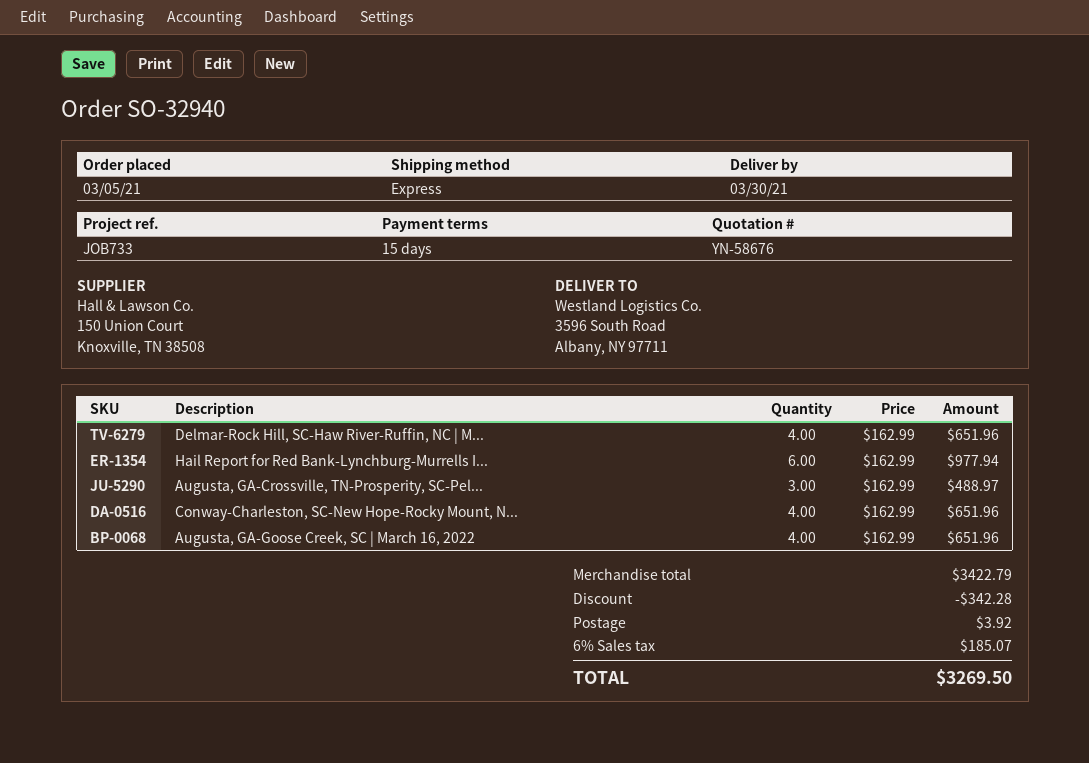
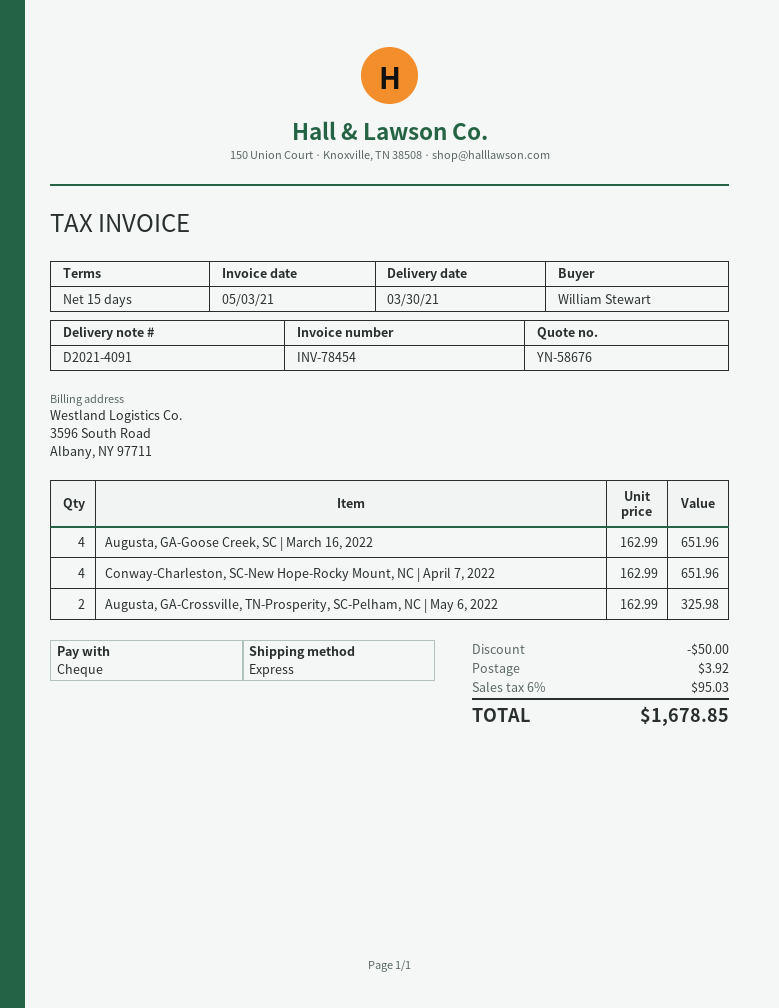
Delmar-Rock Hill, SC-Haw River-Ruffin, NC | M...: 4 x 162.99 = 651.96 -> none
Hail Report for Red Bank-Lynchburg-Murrells I...: 6 x 162.99 = 977.94 -> none
Augusta, GA-Crossville, TN-Prosperity, SC-Pel...: 3 x 162.99 = 488.97 -> 2 x 162.99 = 325.98
discount: 342.28 -> 50.00
tax: 6% = 185.07 -> 6% = 95.03
total: 3269.50 -> 1678.85

